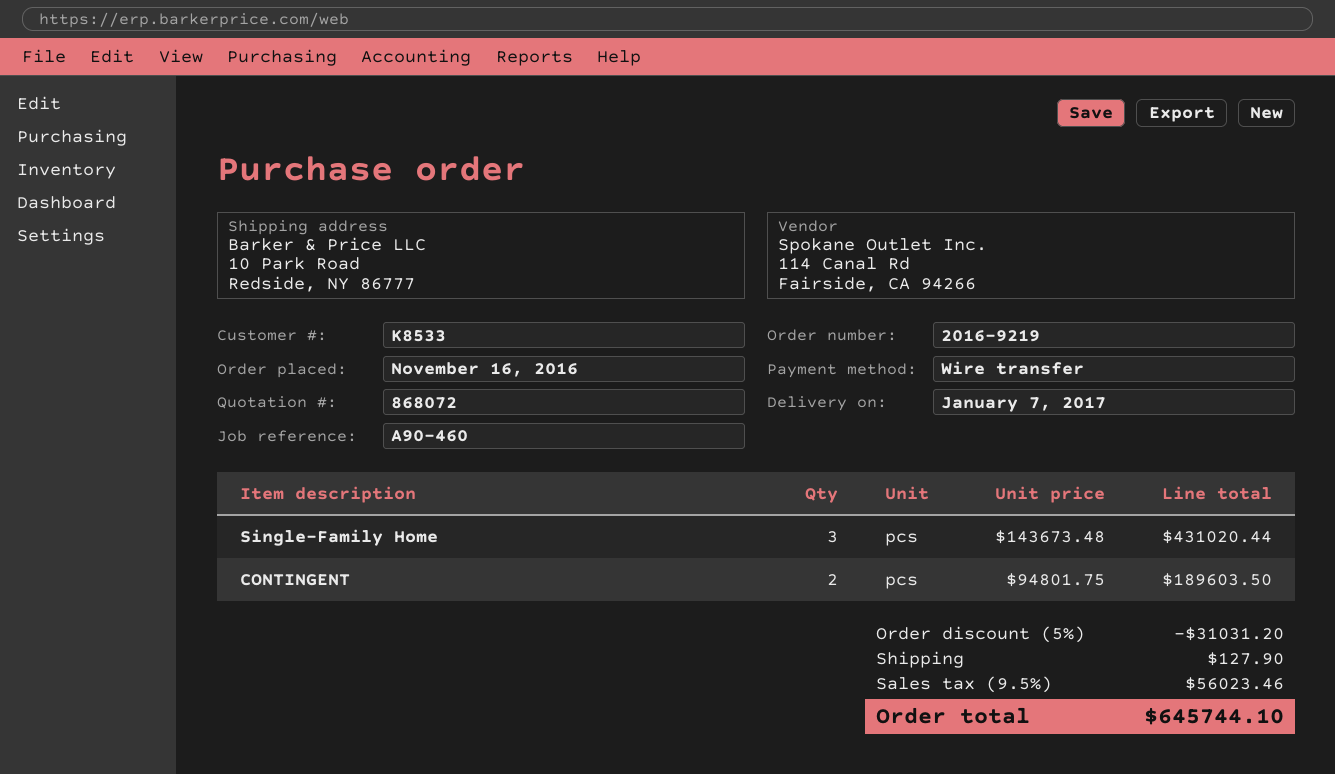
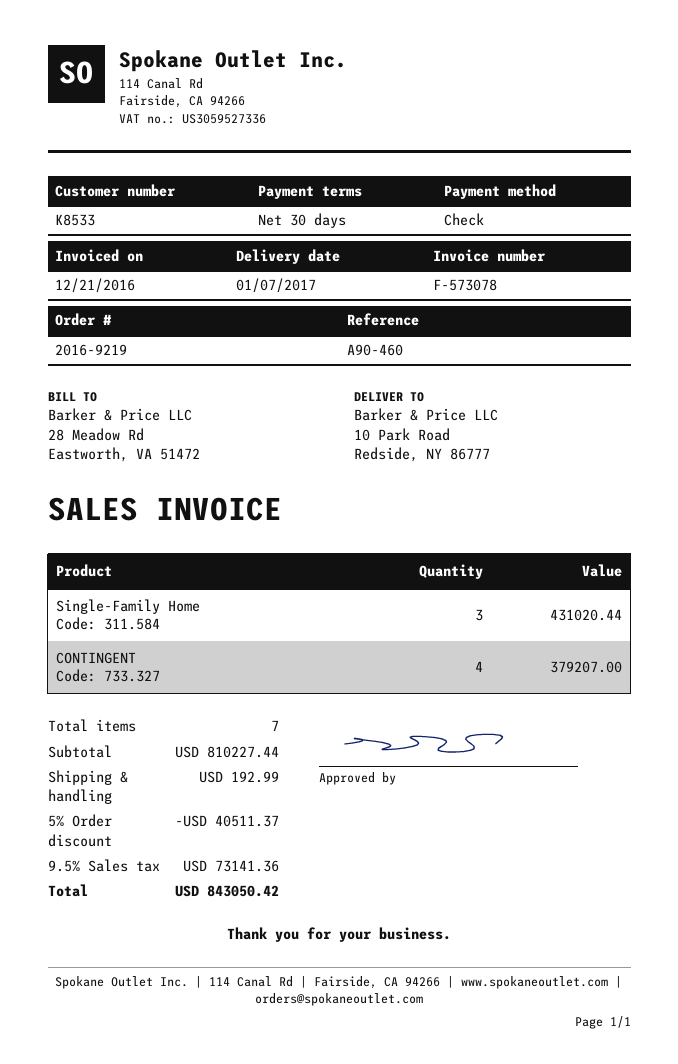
payment method: bank transfer -> cheque
CONTINGENT: 2 for 189603.50 -> 4 for 379207.00
discount: 5% = 31031.20 -> 5% = 40511.37
shipping: 127.90 -> 192.99
tax: 9.5% = 56023.46 -> 9.5% = 73141.36
total: 645744.10 -> 843050.42

